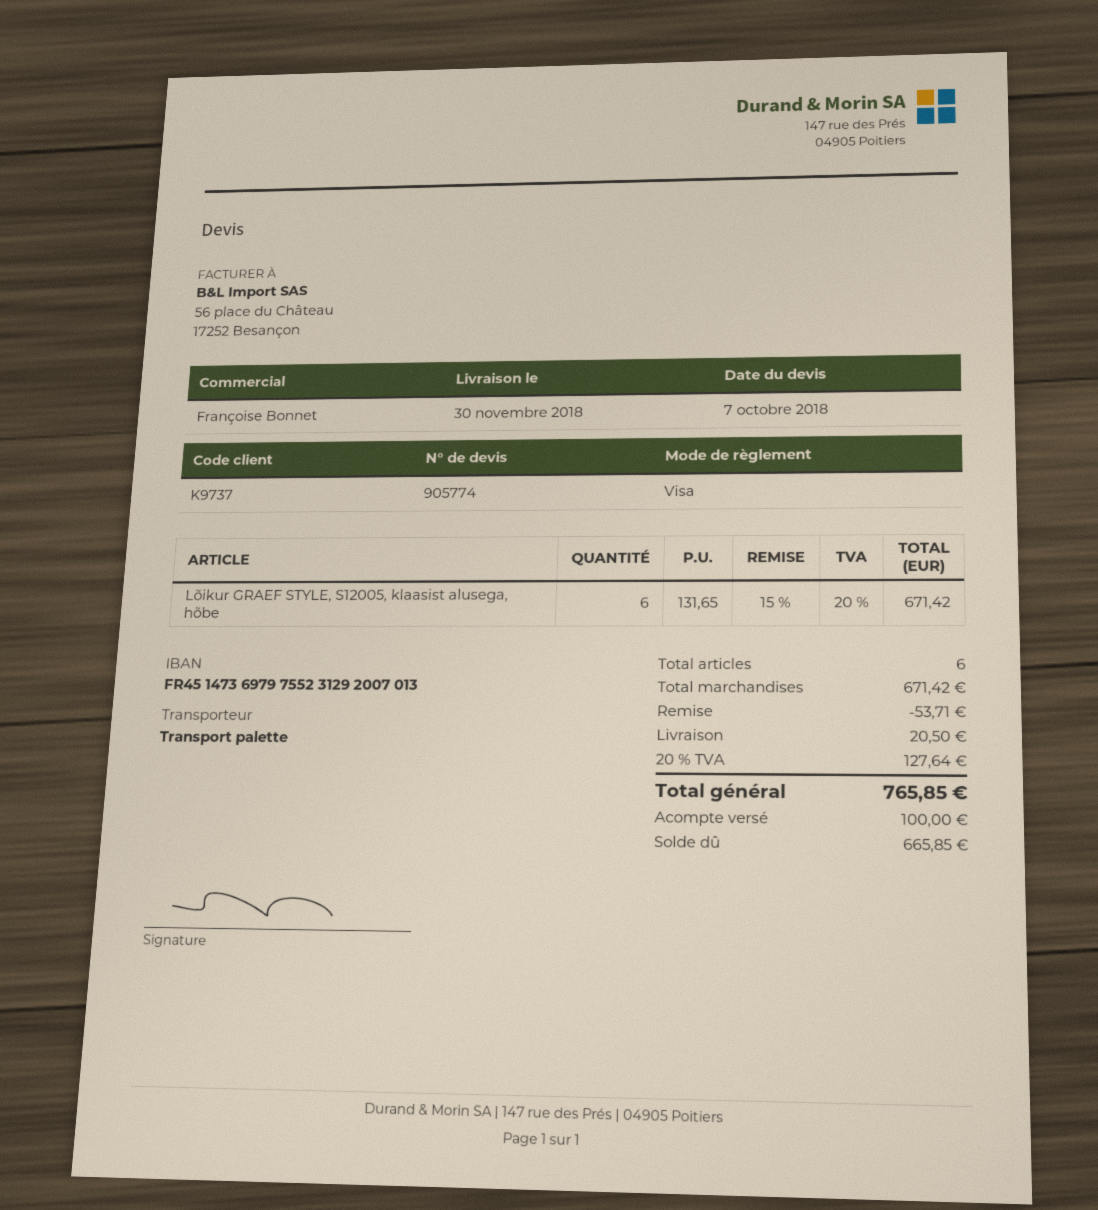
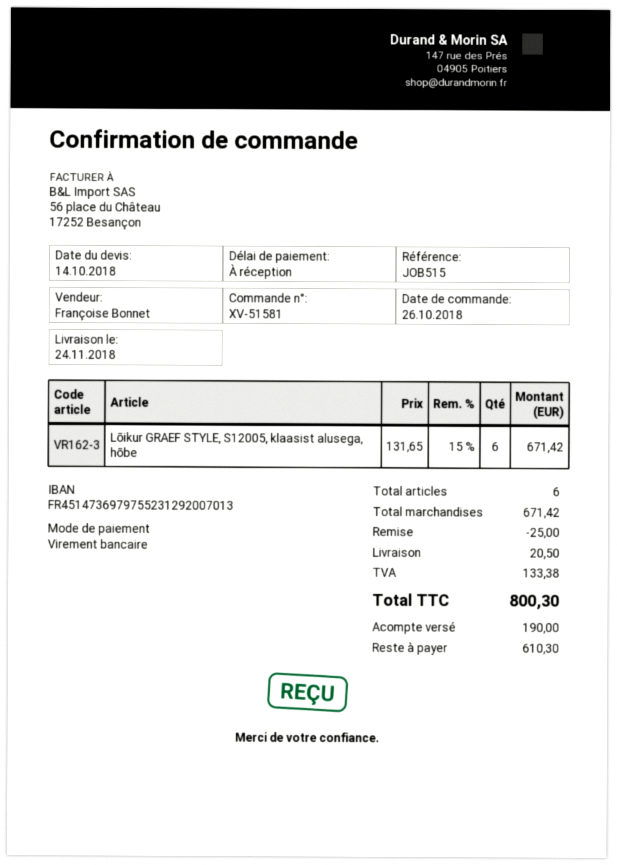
quote date: 2018-10-07 -> 2018-10-14
delivery date: 2018-11-30 -> 2018-11-24
payment method: Visa -> bank transfer
discount: 53.71 -> 25.00
tax: 127.64 -> 133.38
total: 765.85 -> 800.30
deposit: 100.00 -> 190.00
balance: 665.85 -> 610.30

